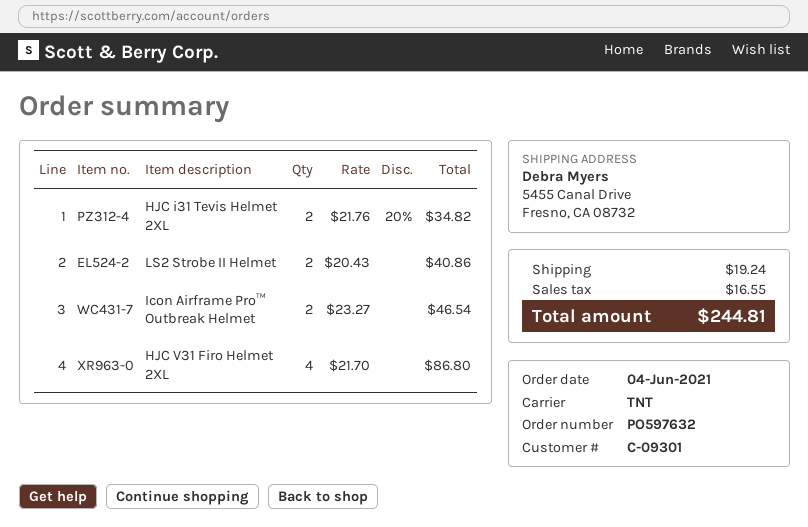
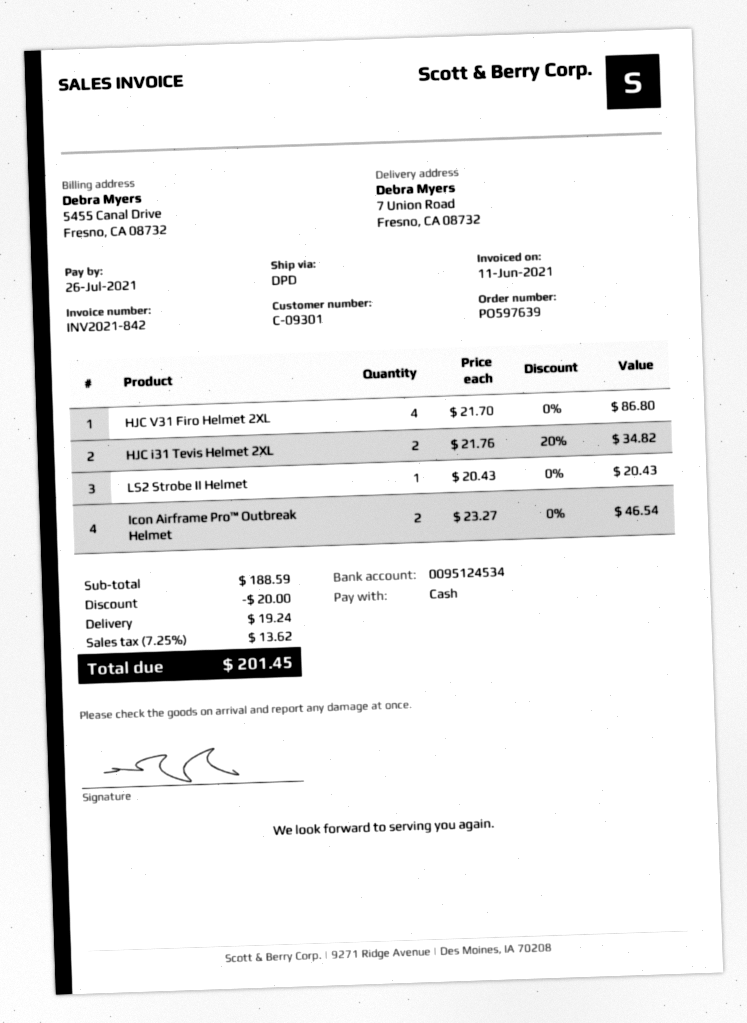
order number: PO597632 -> PO597639
shipping method: TNT -> DPD
ship to: 5455 Canal Drive, Fresno, CA 08732 -> 7 Union Road, Fresno, CA 08732
LS2 Strobe II Helmet: 2 x 20.43 = 40.86 -> 1 x 20.43 = 20.43
discount: none -> 20.00
tax: 16.55 -> 13.62
total: 244.81 -> 201.45

